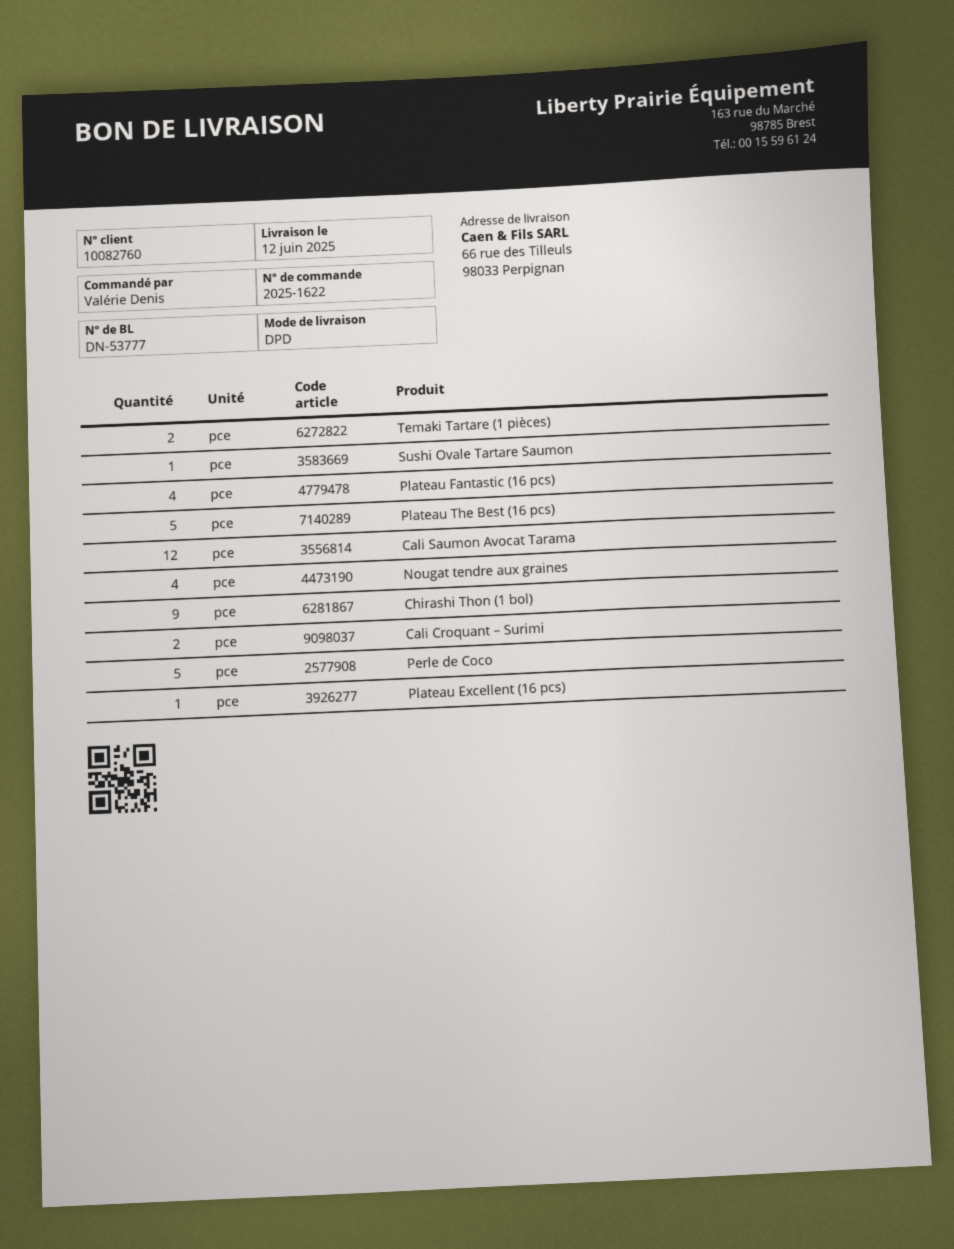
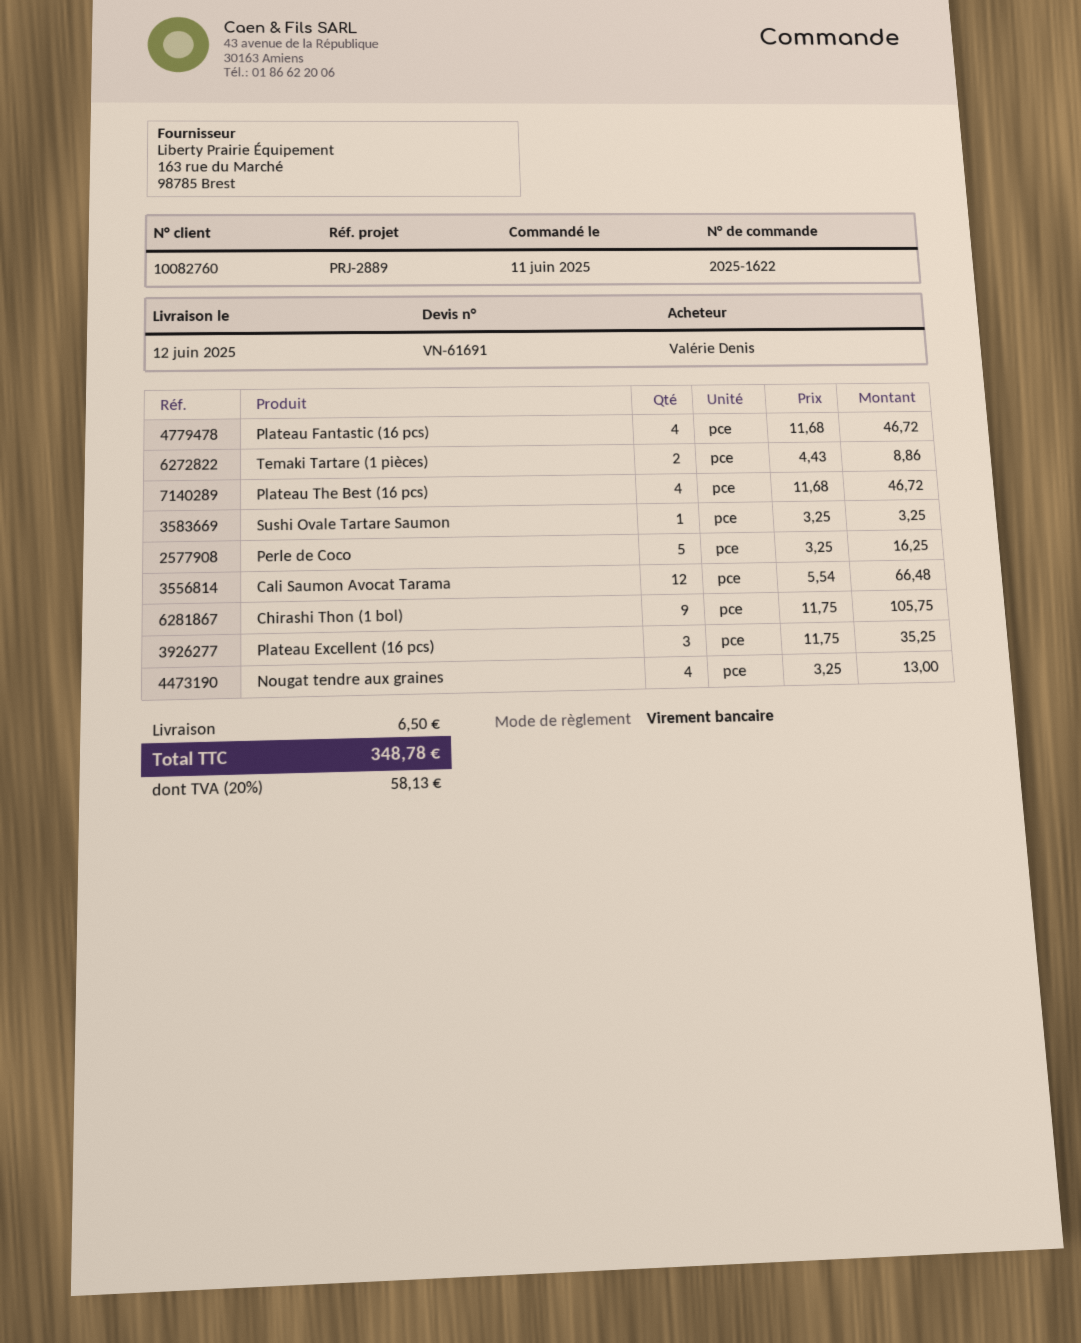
Plateau The Best (16 pcs): 5 -> 4
Cali Croquant – Surimi: 2 -> none
Plateau Excellent (16 pcs): 1 -> 3

